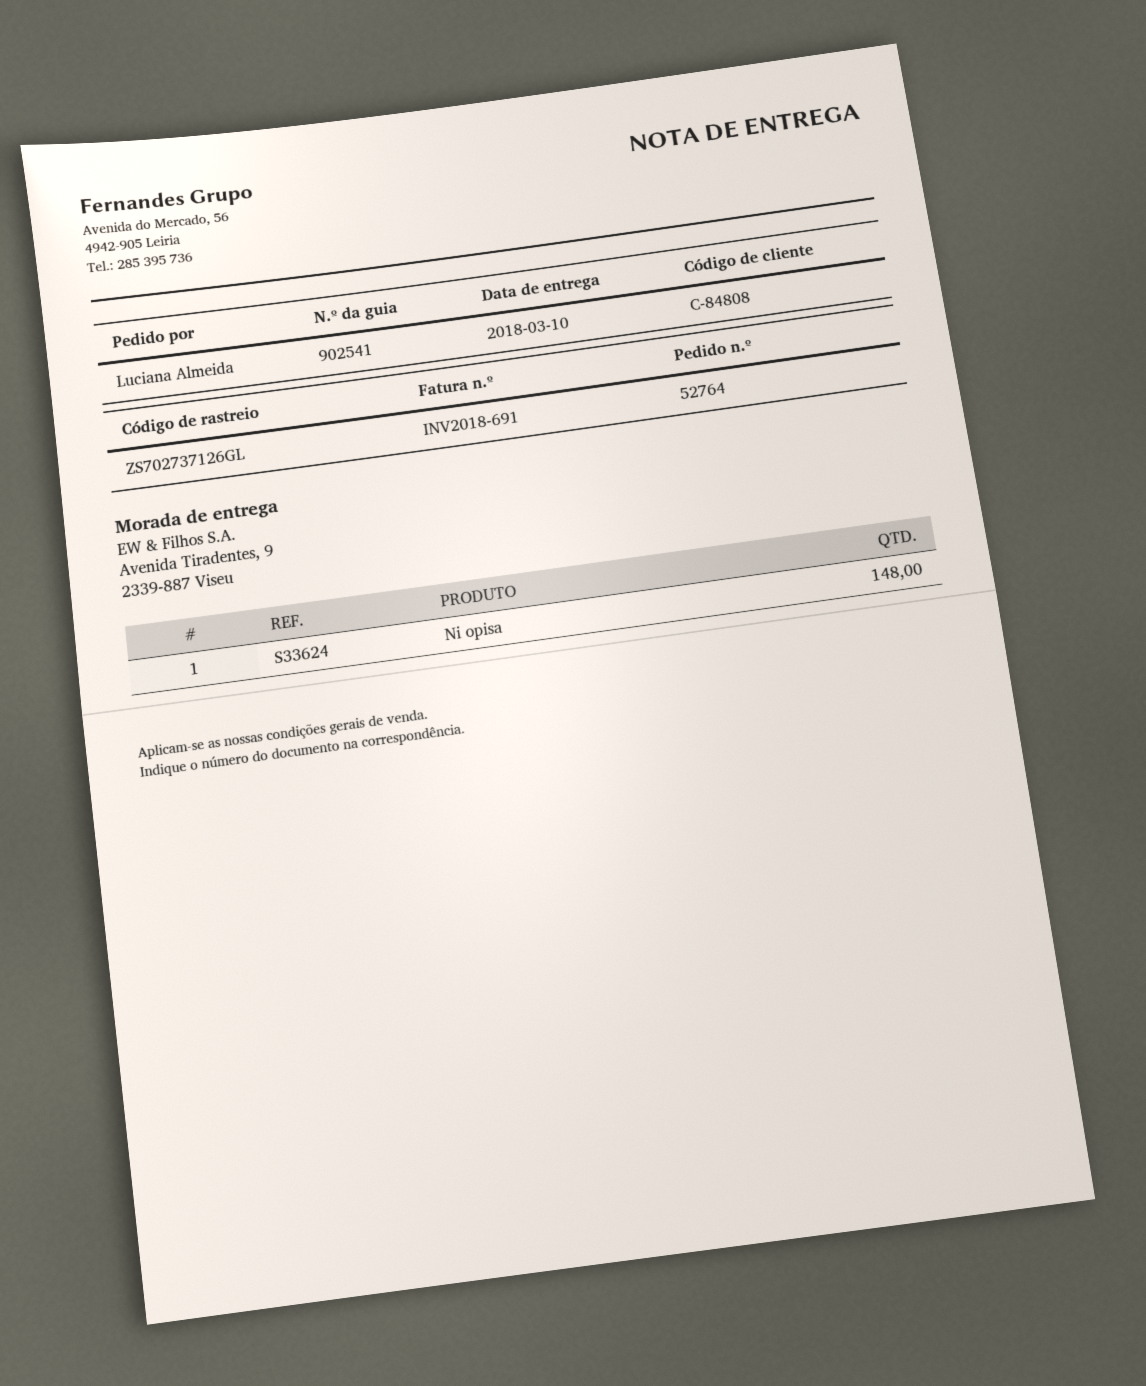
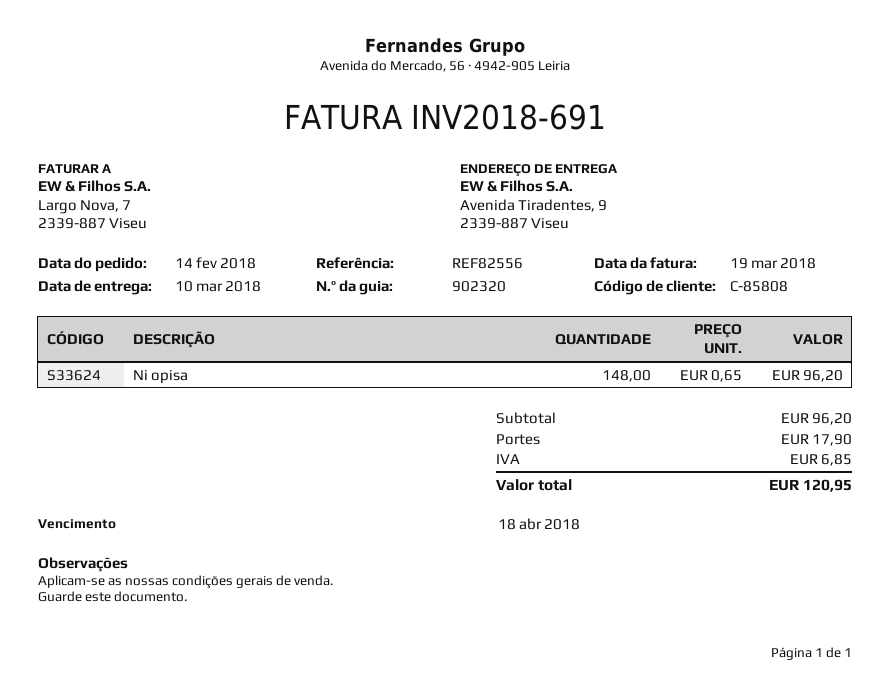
delivery note number: 902541 -> 902320
customer number: C-84808 -> C-85808

